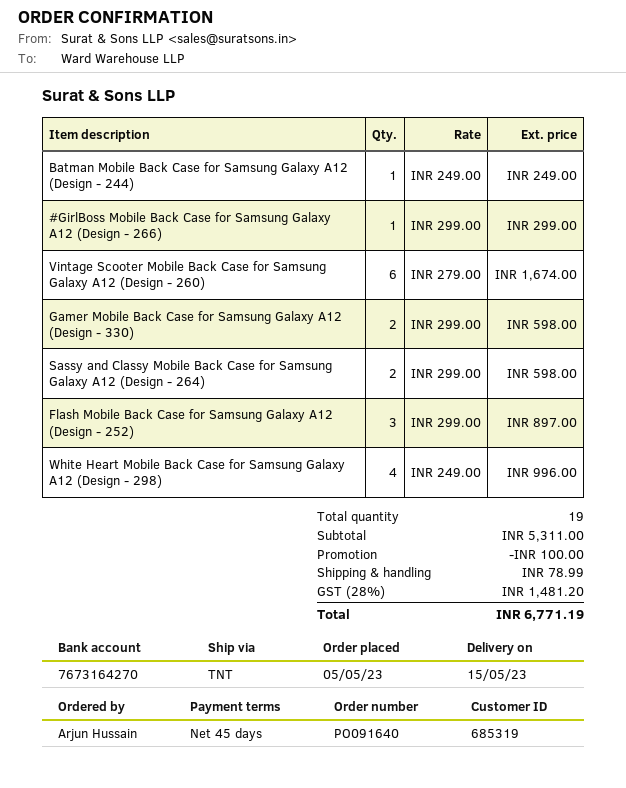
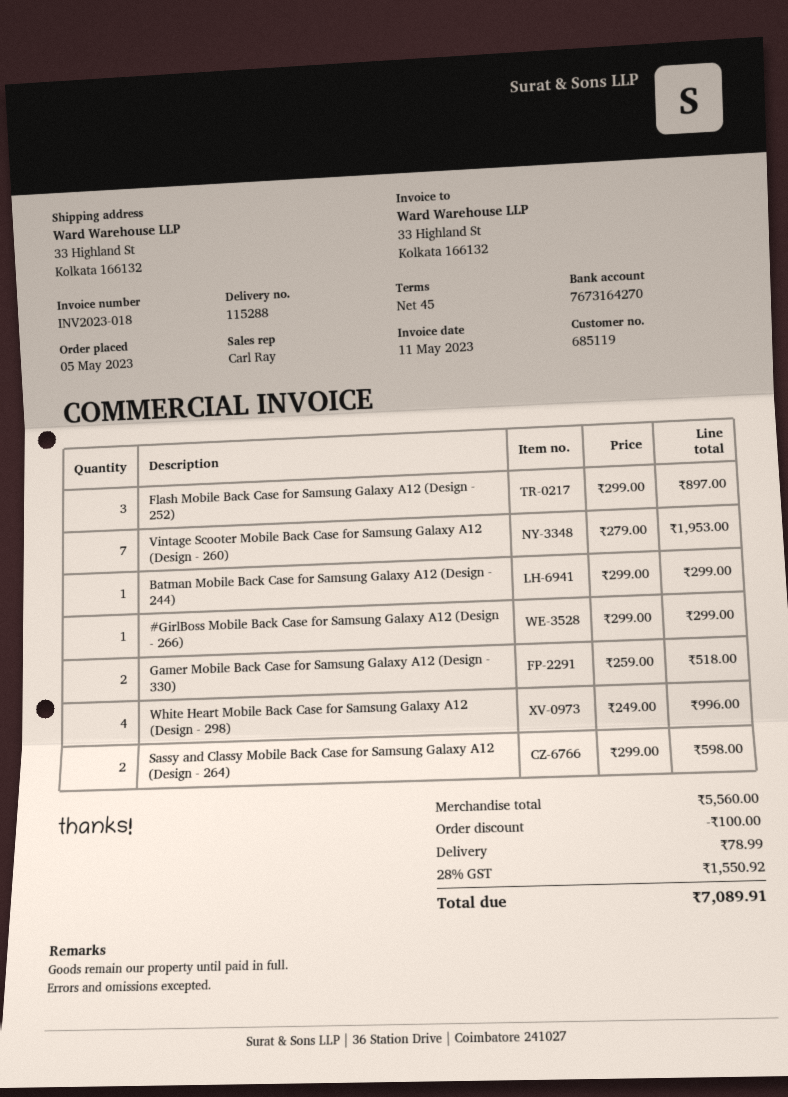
customer number: 685319 -> 685119
Batman Mobile Back Case for Samsung Galaxy A12 (Design - 244): 1 x 249.00 = 249.00 -> 1 x 299.00 = 299.00
Vintage Scooter Mobile Back Case for Samsung Galaxy A12 (Design - 260): 6 x 279.00 = 1674.00 -> 7 x 279.00 = 1953.00
Gamer Mobile Back Case for Samsung Galaxy A12 (Design - 330): 2 x 299.00 = 598.00 -> 2 x 259.00 = 518.00
subtotal: 5311.00 -> 5560.00
tax: 28% = 1481.20 -> 28% = 1550.92
total: 6771.19 -> 7089.91

